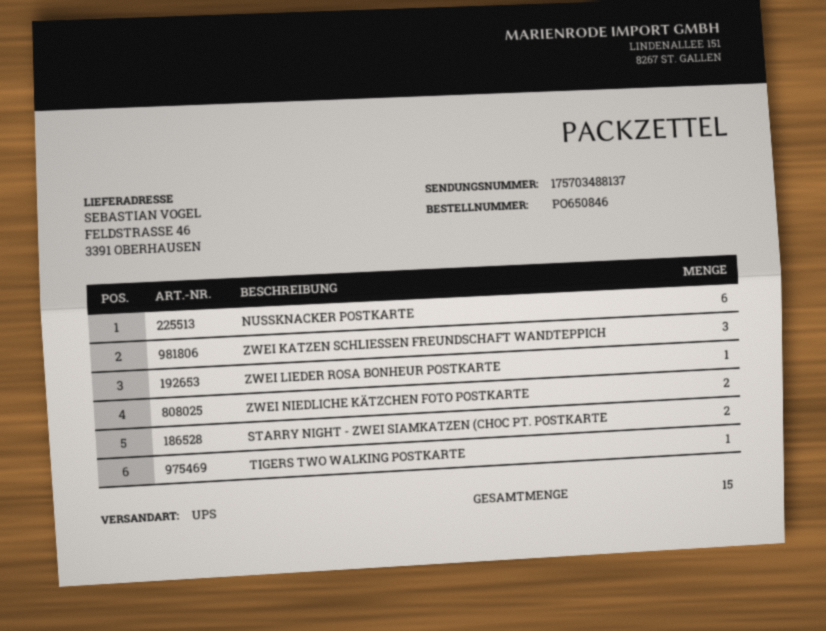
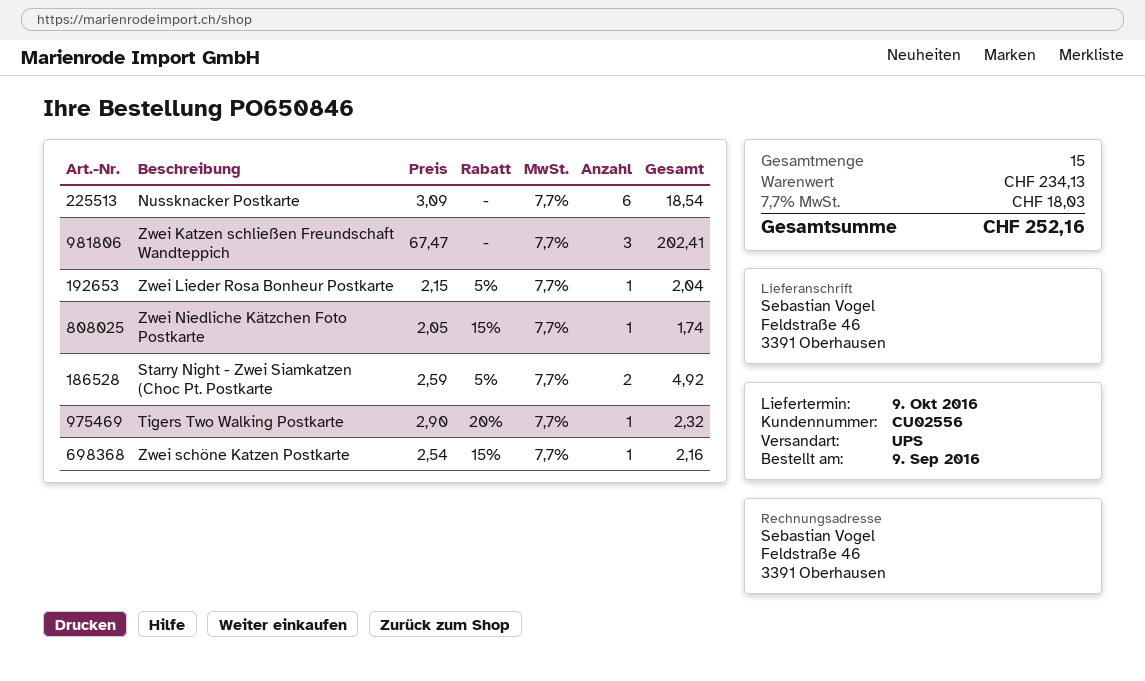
ZWEI NIEDLICHE KÄTZCHEN FOTO POSTKARTE: 2 -> 1
Zwei schöne Katzen Postkarte: none -> 1

